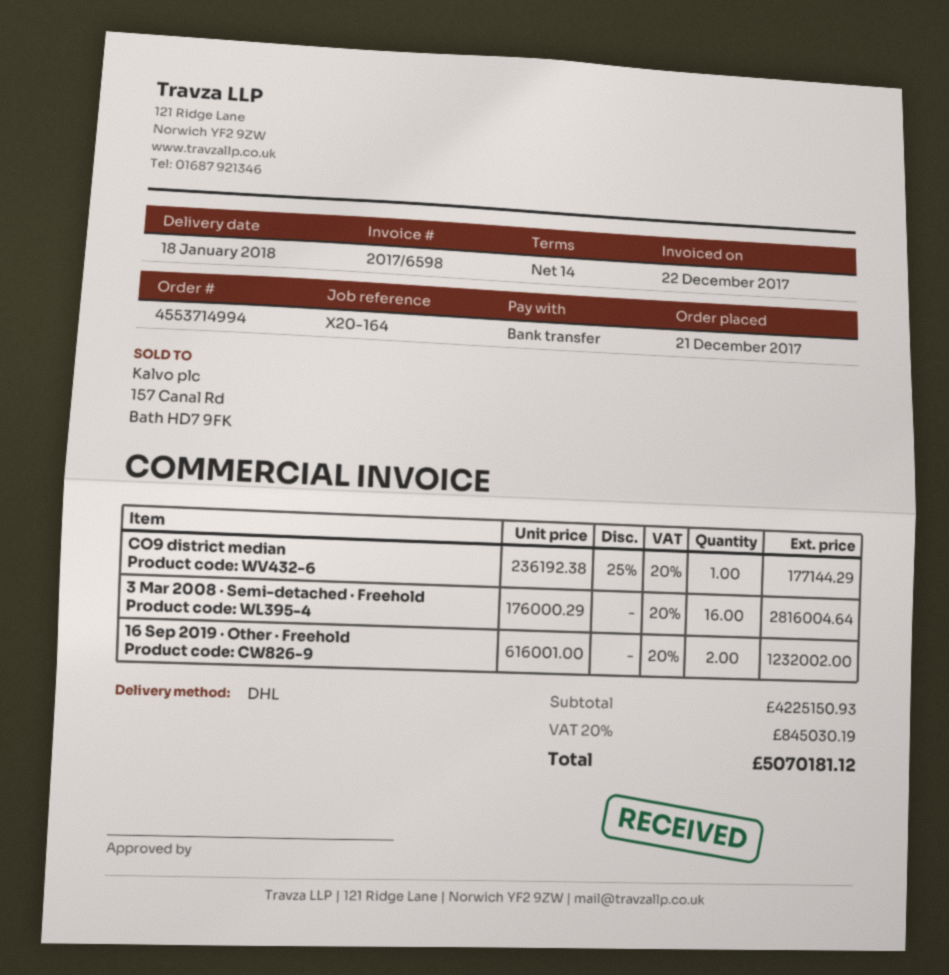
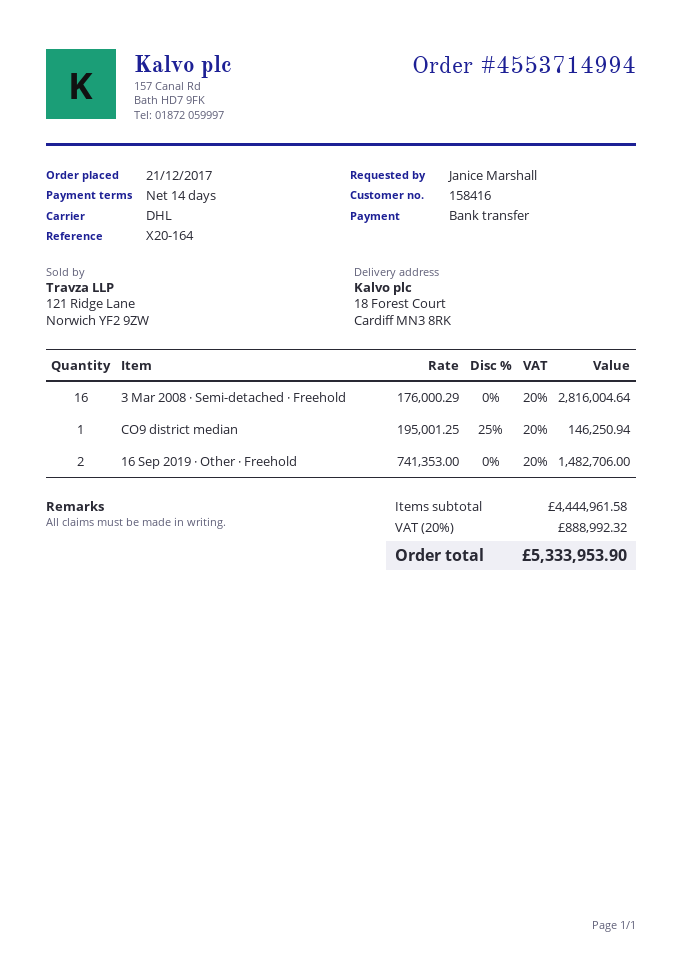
CO9 district median: 1 x 236192.38 - 25% = 177144.29 -> 1 x 195001.25 - 25% = 146250.94
16 Sep 2019 · Other · Freehold: 2 x 616001.00 = 1232002.00 -> 2 x 741353.00 = 1482706.00
subtotal: 4225150.93 -> 4444961.58
tax: 20% = 845030.19 -> 20% = 888992.32
total: 5070181.12 -> 5333953.90

